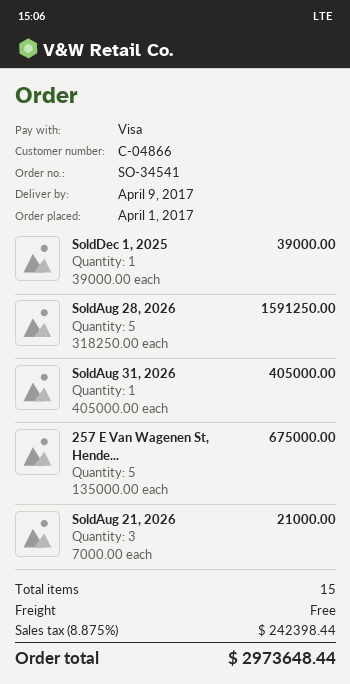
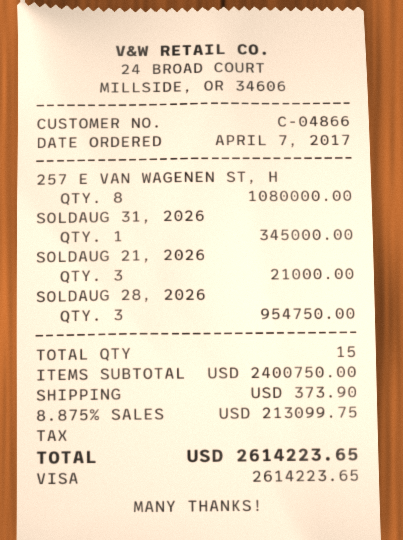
order date: 2017-04-01 -> 2017-04-07
SoldDec 1, 2025: 1 for 39000.00 -> none
SoldAug 28, 2026: 5 for 1591250.00 -> 3 for 954750.00
SoldAug 31, 2026: 1 for 405000.00 -> 1 for 345000.00
257 E Van Wagenen St, Hende...: 5 for 675000.00 -> 8 for 1080000.00
shipping: 0.00 -> 373.90
tax: 8.875% = 242398.44 -> 8.875% = 213099.75
total: 2973648.44 -> 2614223.65

